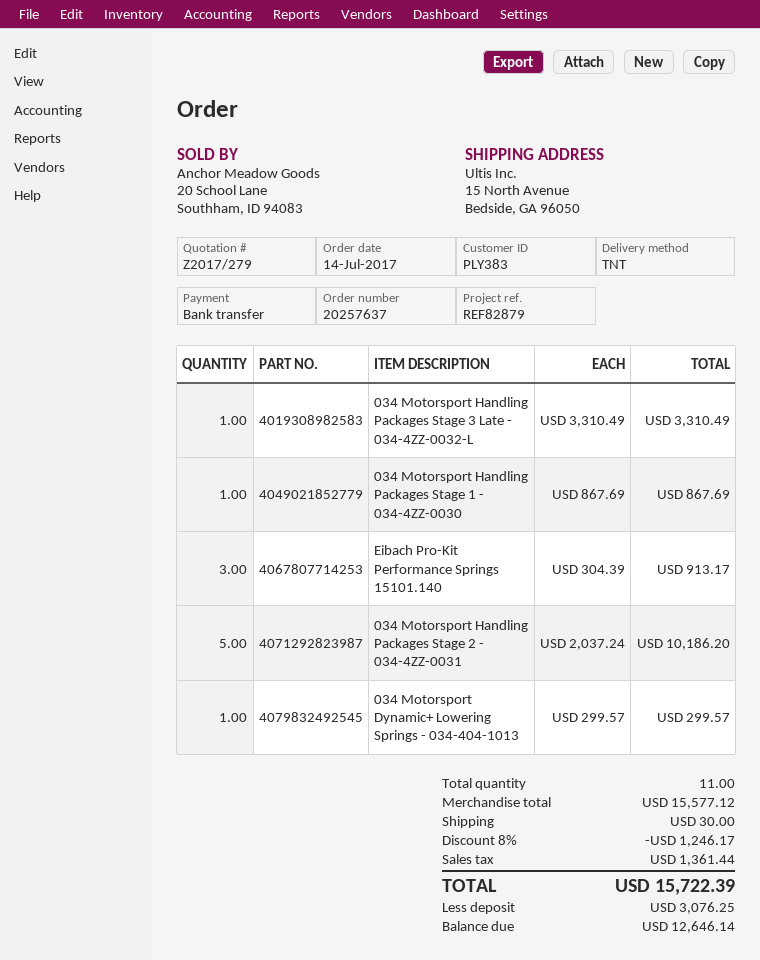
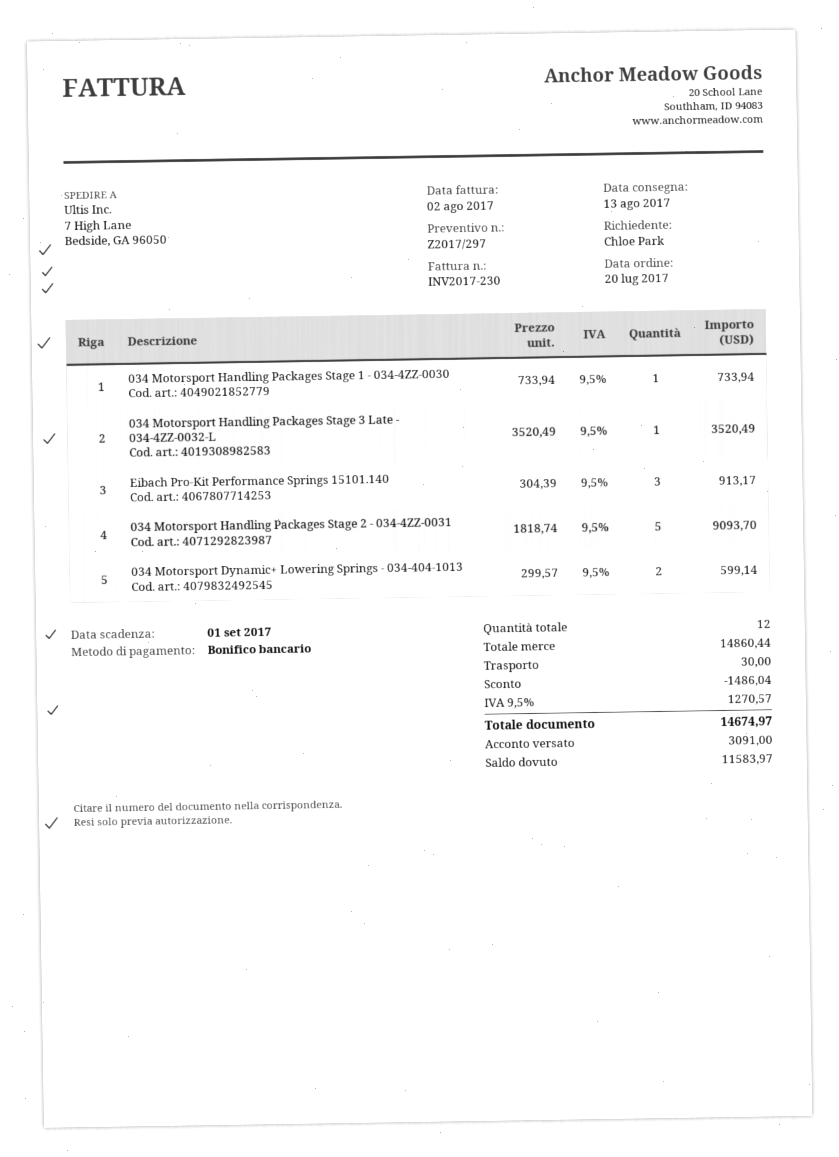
quote number: Z2017/279 -> Z2017/297
order date: 2017-07-14 -> 2017-07-20
ship to: 15 North Avenue, Bedside, GA 96050 -> 7 High Lane, Bedside, GA 96050
034 Motorsport Handling Packages Stage 3 Late - 034-4ZZ-0032-L: 1 x 3310.49 = 3310.49 -> 1 x 3520.49 = 3520.49
034 Motorsport Handling Packages Stage 1 - 034-4ZZ-0030: 1 x 867.69 = 867.69 -> 1 x 733.94 = 733.94
034 Motorsport Handling Packages Stage 2 - 034-4ZZ-0031: 5 x 2037.24 = 10186.20 -> 5 x 1818.74 = 9093.70
034 Motorsport Dynamic+ Lowering Springs - 034-404-1013: 1 x 299.57 = 299.57 -> 2 x 299.57 = 599.14
total quantity: 11 -> 12
subtotal: 15577.12 -> 14860.44
discount: 1246.17 -> 1486.04
tax: 1361.44 -> 1270.57
total: 15722.39 -> 14674.97
deposit: 3076.25 -> 3091.00
balance: 12646.14 -> 11583.97

